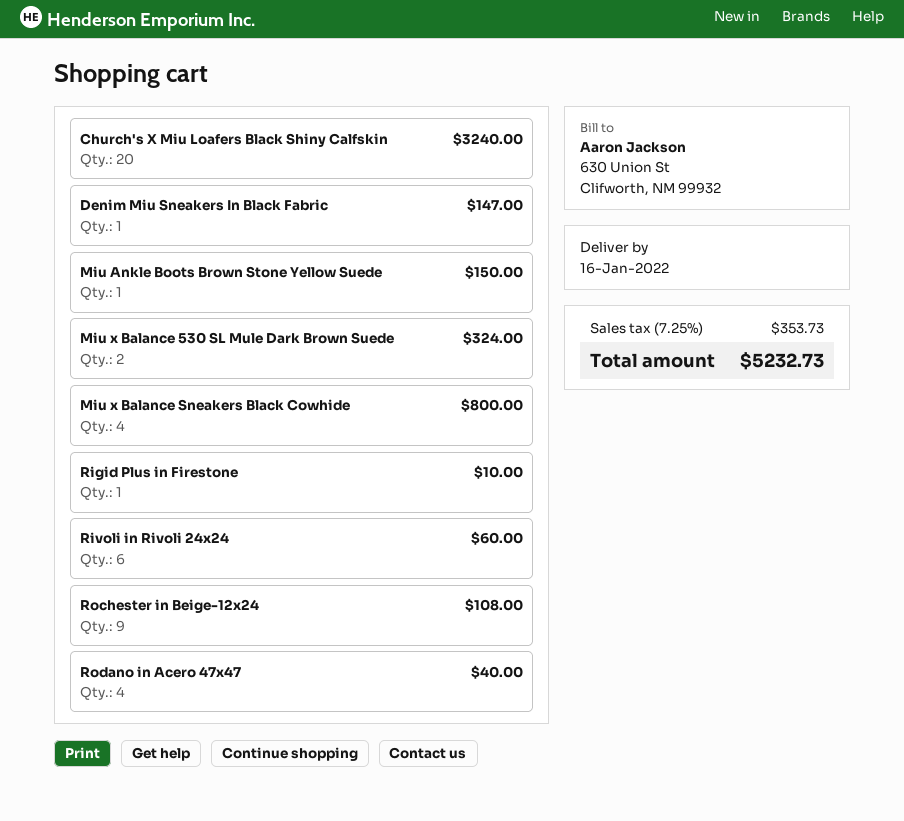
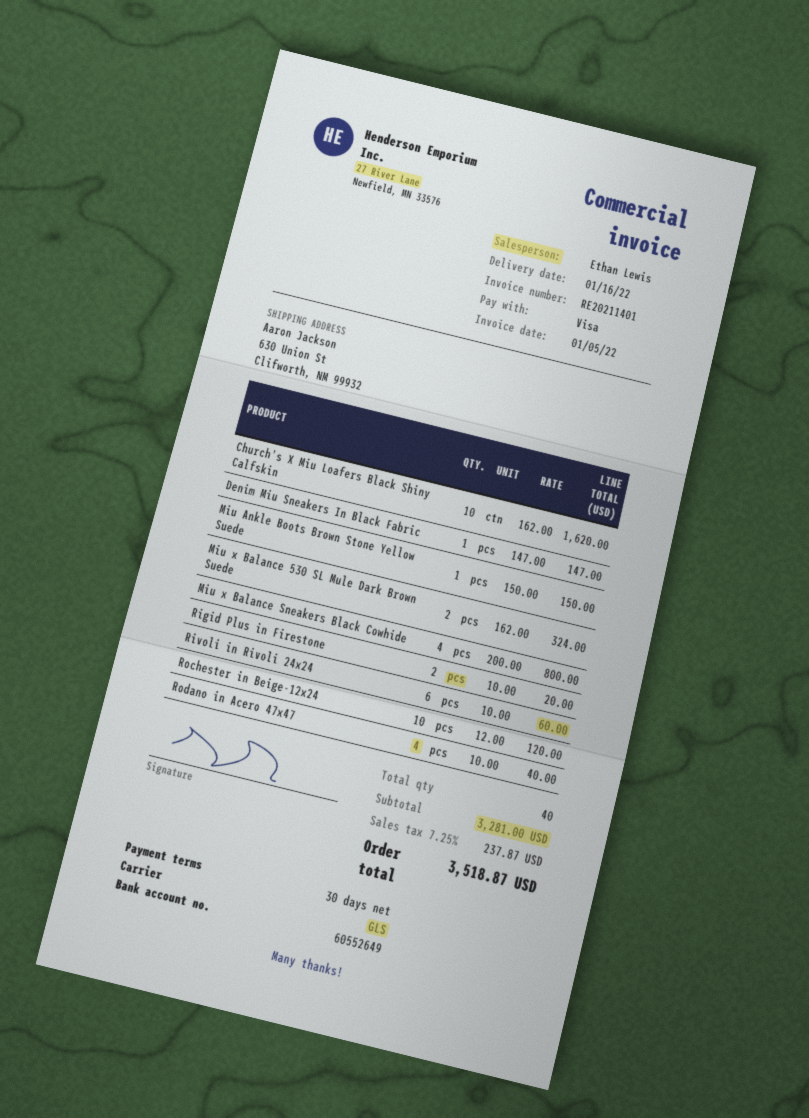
Church's X Miu Loafers Black Shiny Calfskin: 20 for 3240.00 -> 10 for 1620.00
Rigid Plus in Firestone: 1 for 10.00 -> 2 for 20.00
Rochester in Beige-12x24: 9 for 108.00 -> 10 for 120.00
tax: 7.25% = 353.73 -> 7.25% = 237.87
total: 5232.73 -> 3518.87

